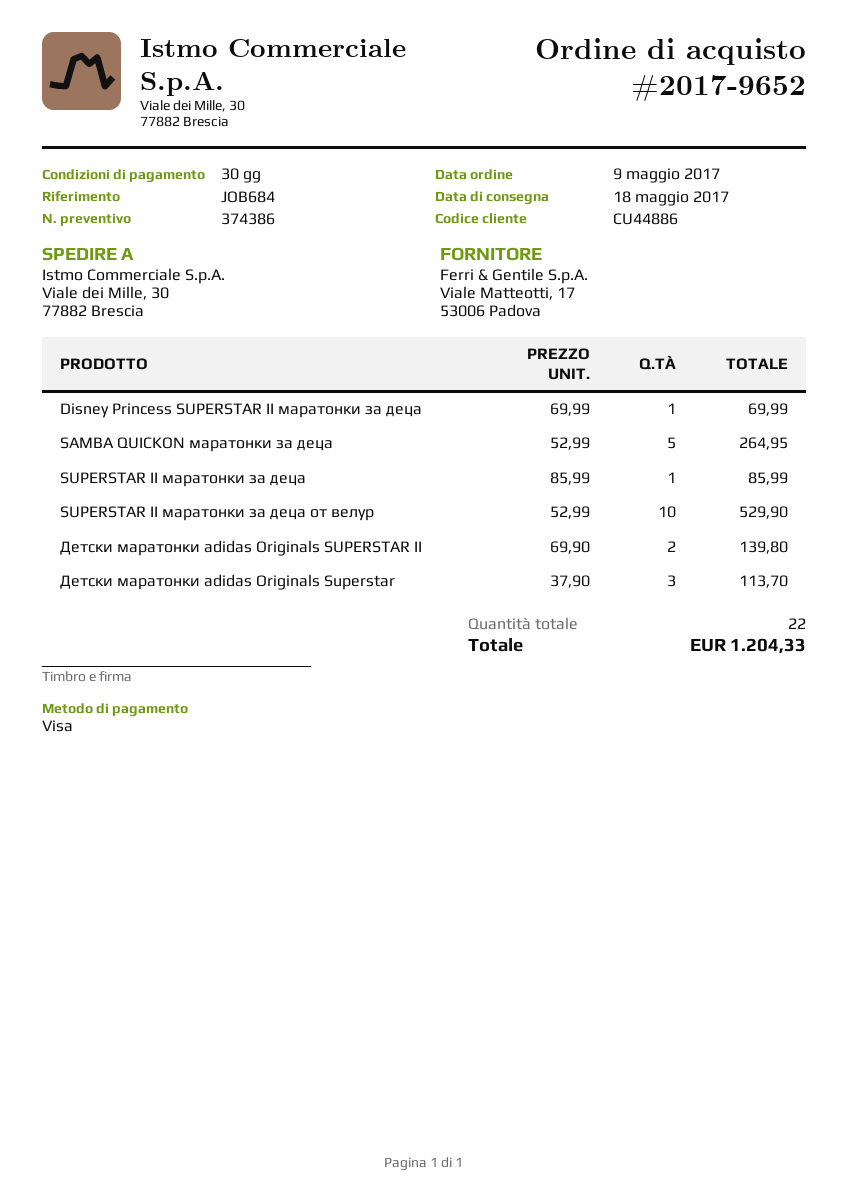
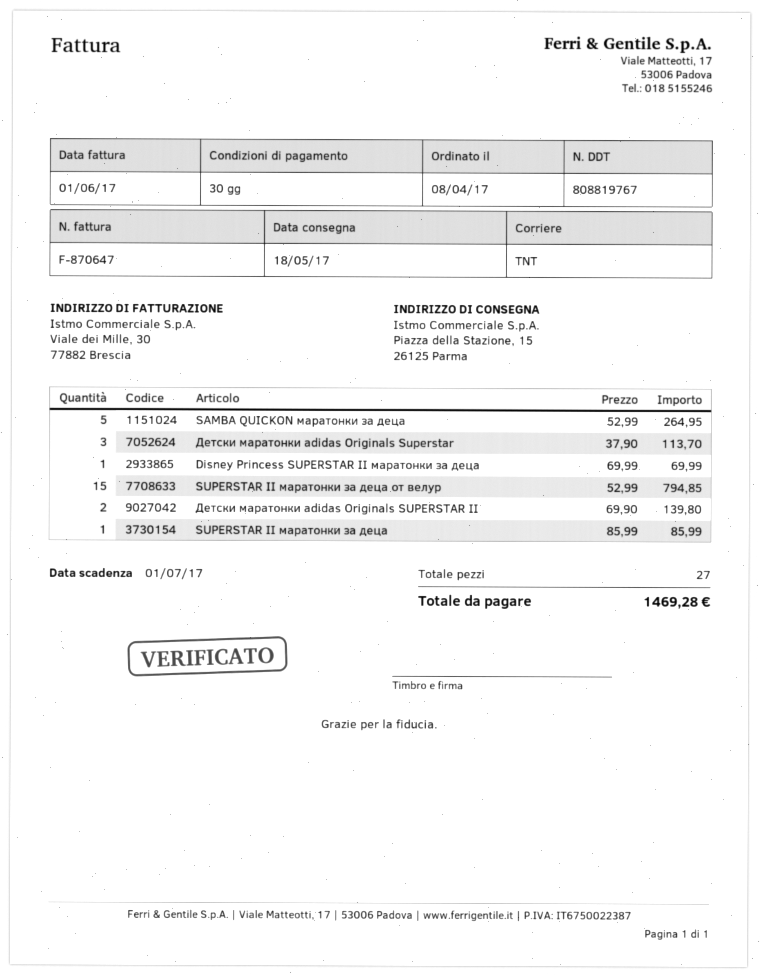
order date: 2017-05-09 -> 2017-04-08
ship to: Viale dei Mille, 30, 77882 Brescia -> Piazza della Stazione, 15, 26125 Parma
SUPERSTAR II маратонки за деца от велур: 10 x 52.99 = 529.90 -> 15 x 52.99 = 794.85
total quantity: 22 -> 27
total: 1204.33 -> 1469.28

